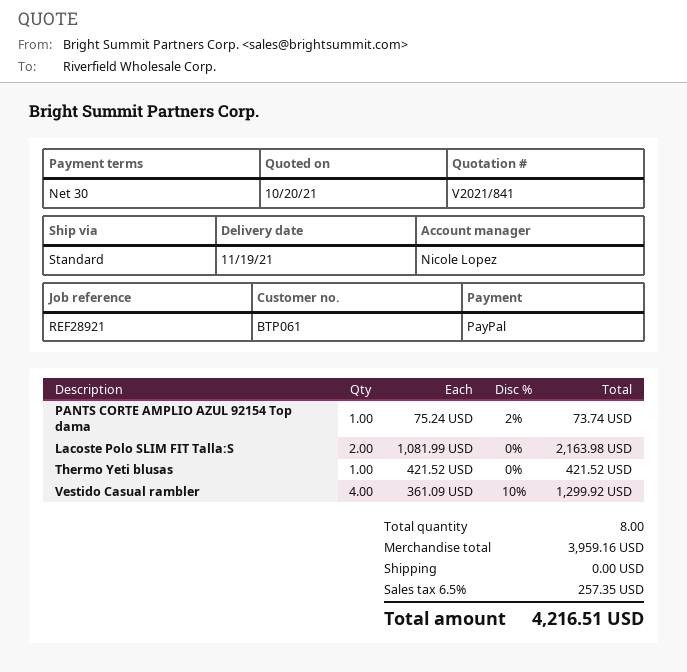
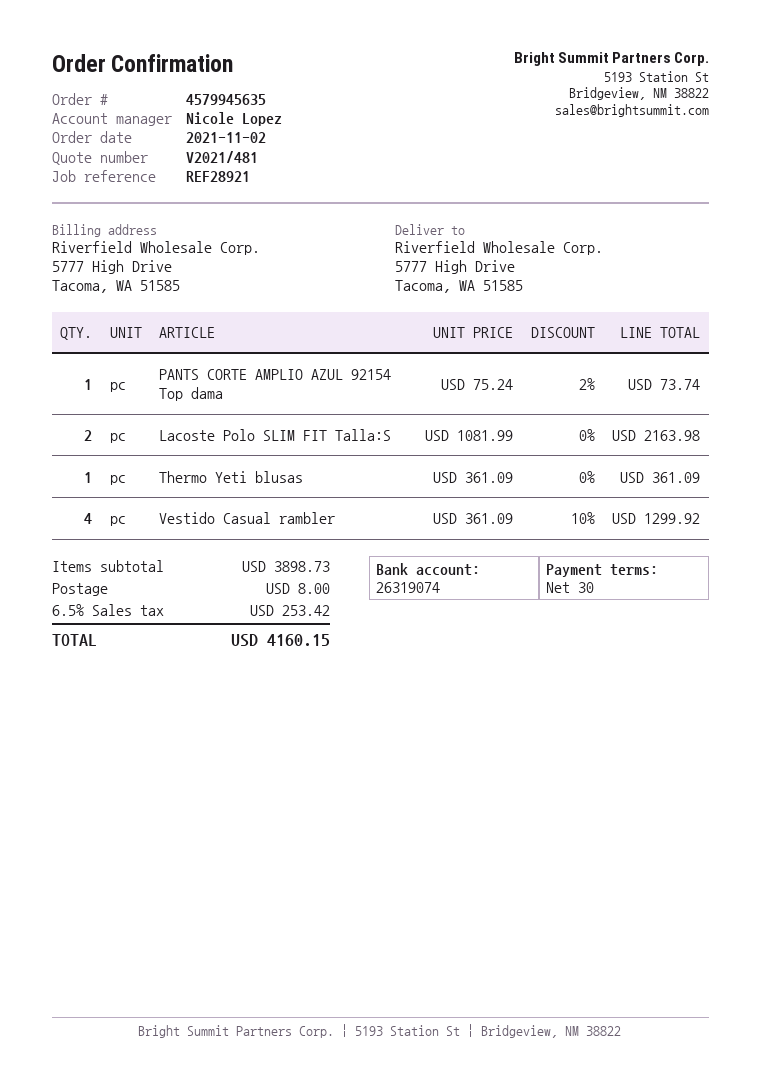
quote number: V2021/841 -> V2021/481
Thermo Yeti blusas: 1 x 421.52 = 421.52 -> 1 x 361.09 = 361.09
subtotal: 3959.16 -> 3898.73
shipping: 0.00 -> 8.00
tax: 6.5% = 257.35 -> 6.5% = 253.42
total: 4216.51 -> 4160.15

